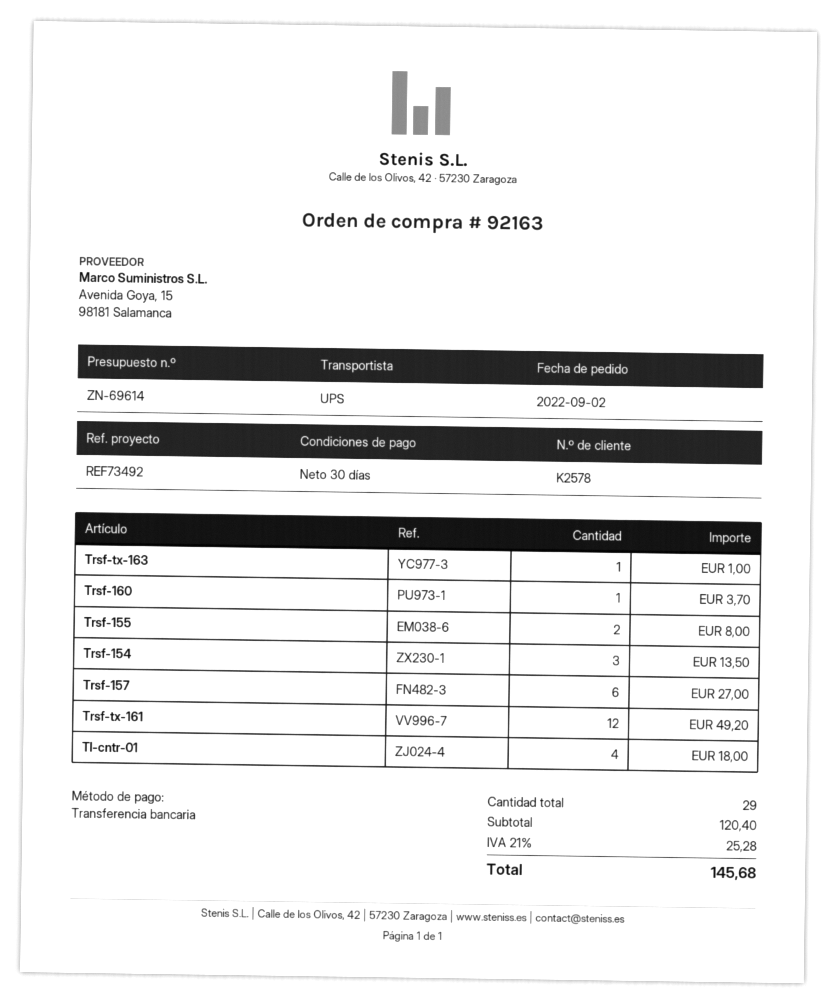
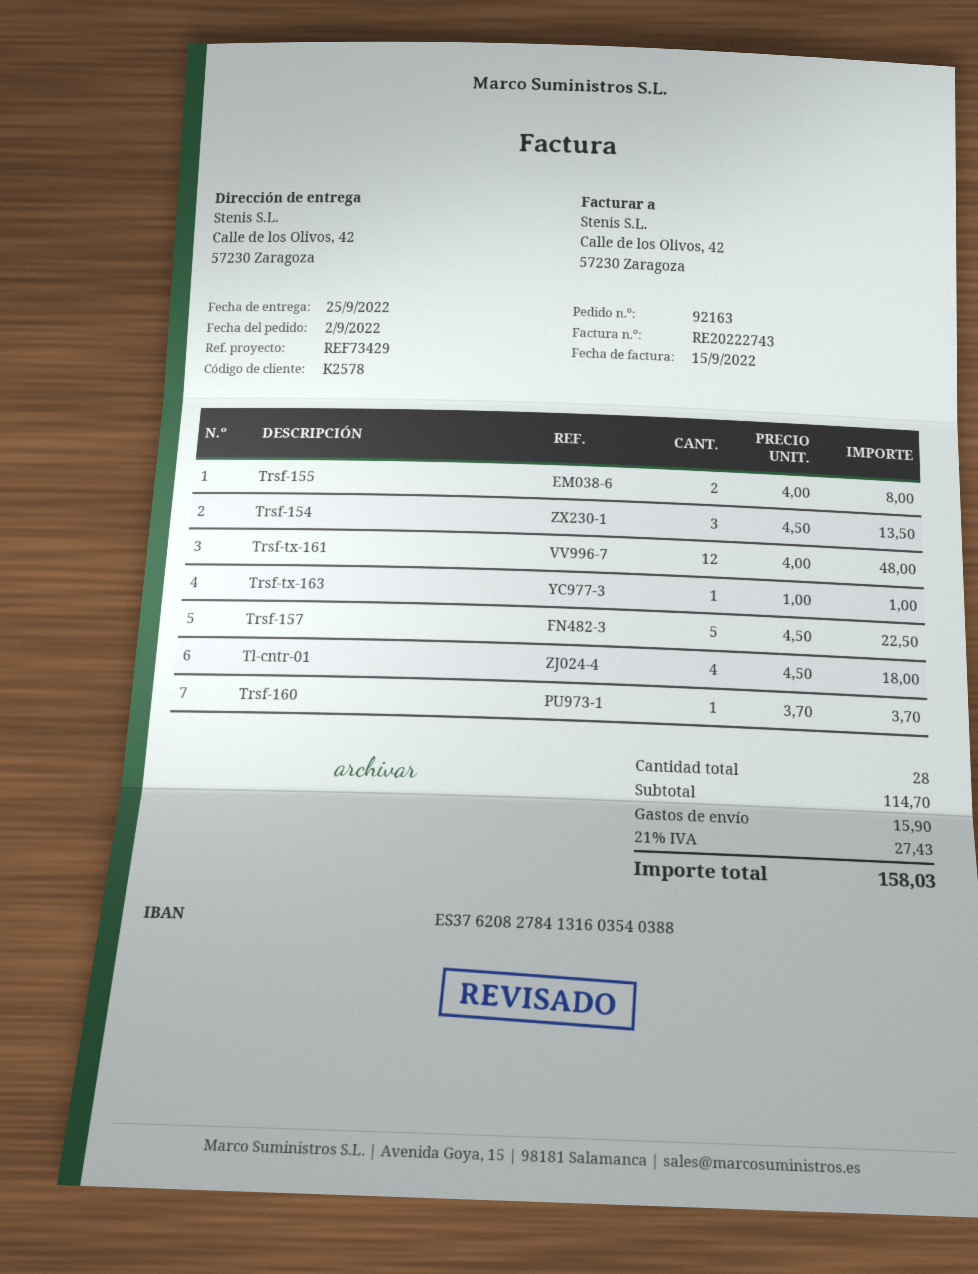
reference: REF73492 -> REF73429
Trsf-157: 6 for 27.00 -> 5 for 22.50
Trsf-tx-161: 12 for 49.20 -> 12 for 48.00
total quantity: 29 -> 28
subtotal: 120.40 -> 114.70
shipping: none -> 15.90
tax: 21% = 25.28 -> 21% = 27.43
total: 145.68 -> 158.03

